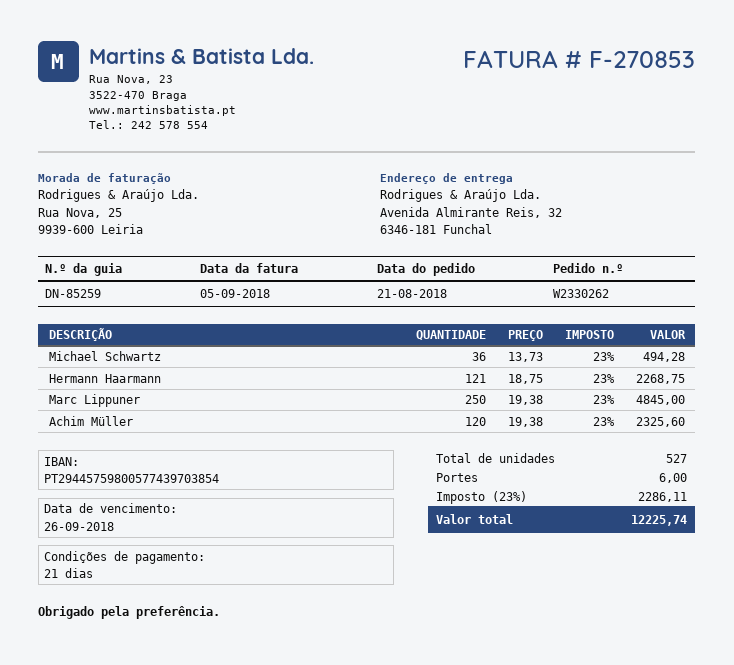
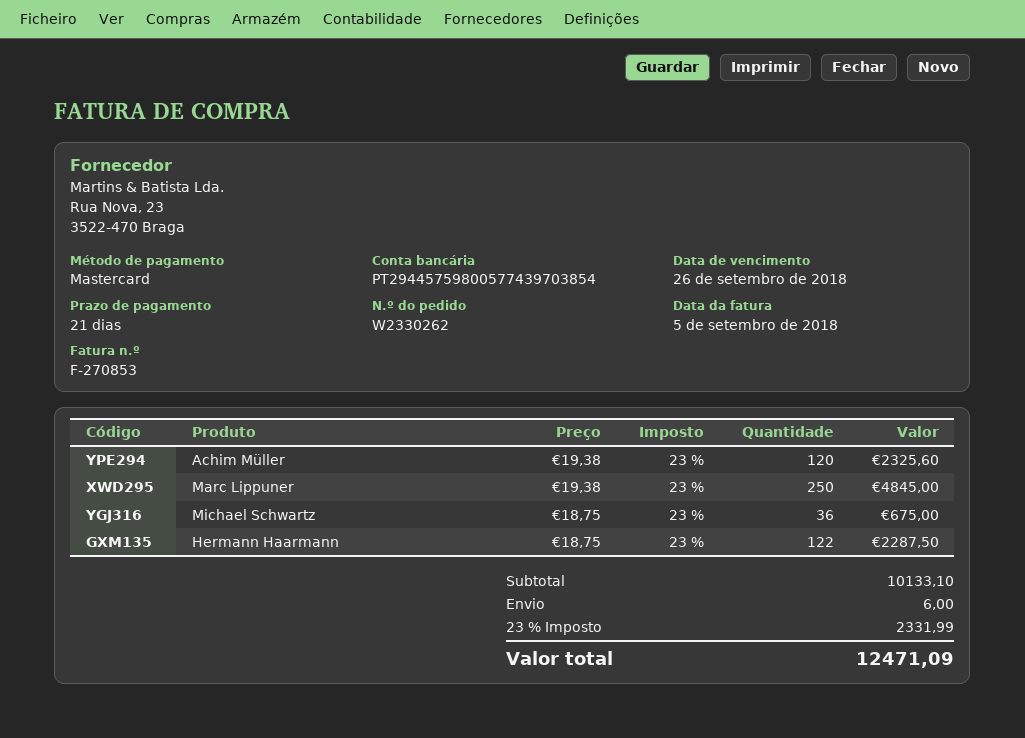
Michael Schwartz: 36 x 13.73 = 494.28 -> 36 x 18.75 = 675.00
Hermann Haarmann: 121 x 18.75 = 2268.75 -> 122 x 18.75 = 2287.50
tax: 23% = 2286.11 -> 23% = 2331.99
total: 12225.74 -> 12471.09

